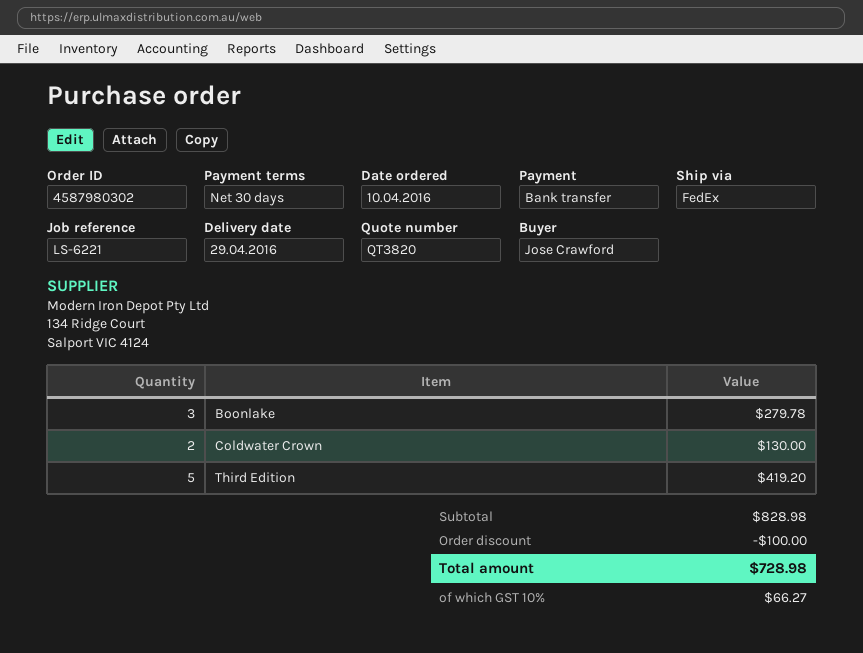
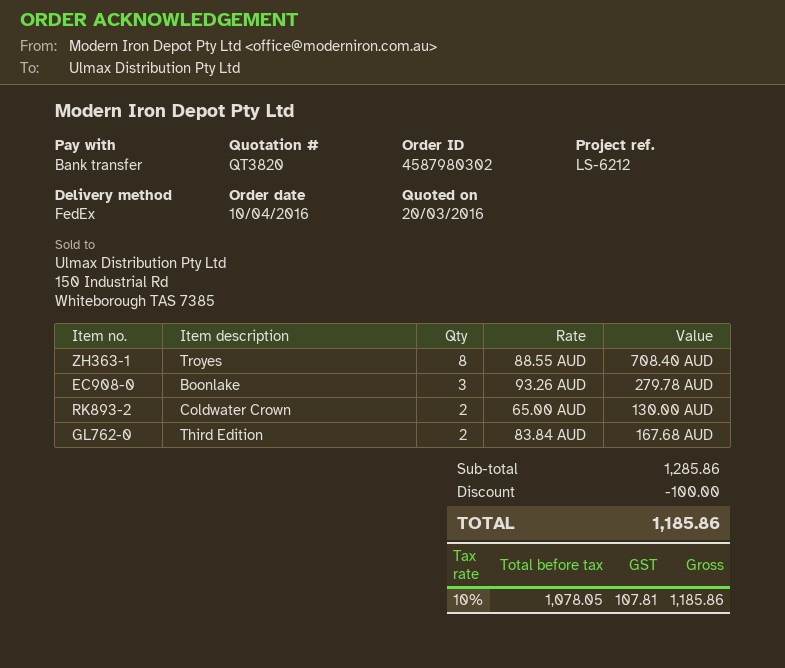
reference: LS-6221 -> LS-6212
Third Edition: 5 for 419.20 -> 2 for 167.68
Troyes: none -> 8 for 708.40
subtotal: 828.98 -> 1285.86
tax: 10% = 66.27 -> 10% = 107.81
total: 728.98 -> 1185.86

